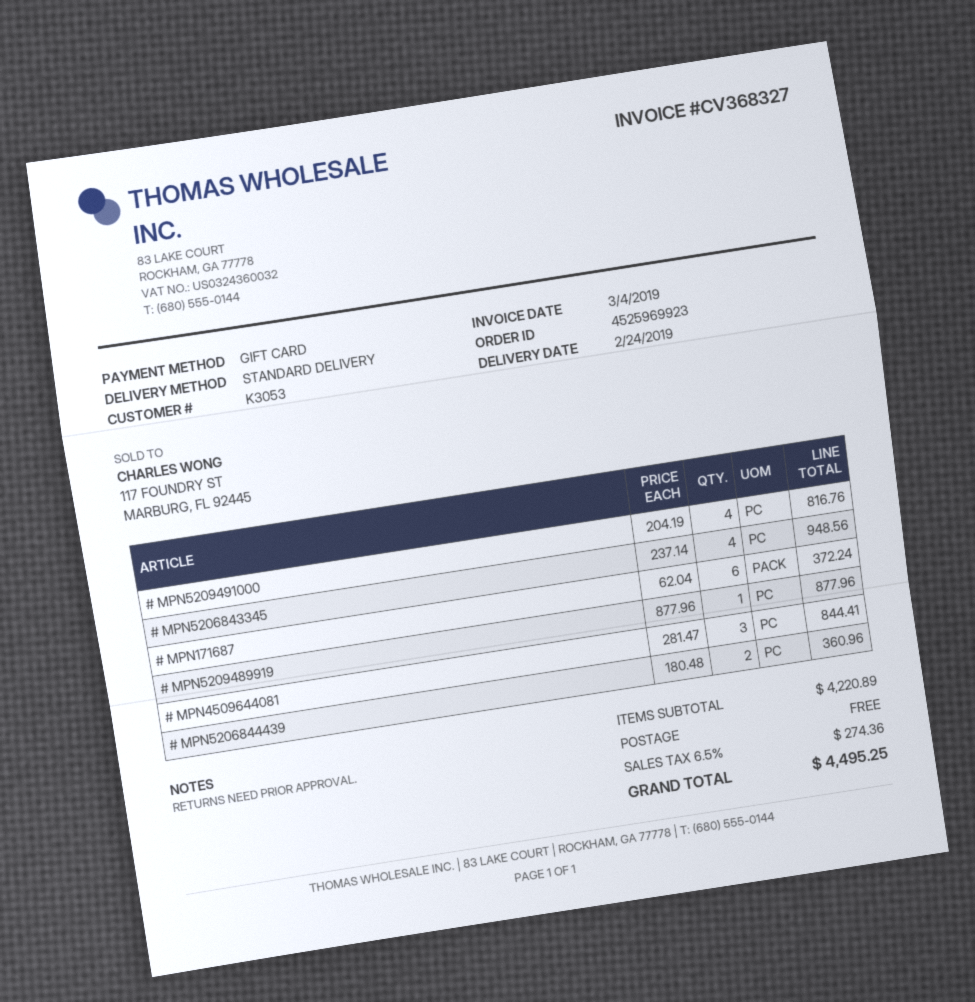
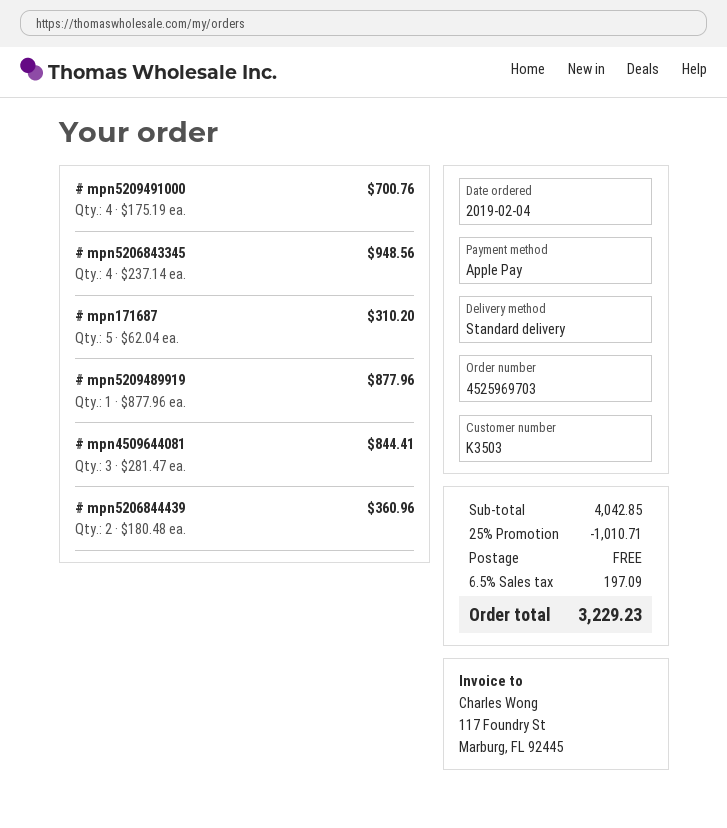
order number: 4525969923 -> 4525969703
customer number: K3053 -> K3503
payment method: gift card -> Apple Pay
# MPN5209491000: 4 x 204.19 = 816.76 -> 4 x 175.19 = 700.76
# MPN171687: 6 x 62.04 = 372.24 -> 5 x 62.04 = 310.20
subtotal: 4220.89 -> 4042.85
discount: none -> 25% = 1010.71
tax: 6.5% = 274.36 -> 6.5% = 197.09
total: 4495.25 -> 3229.23

